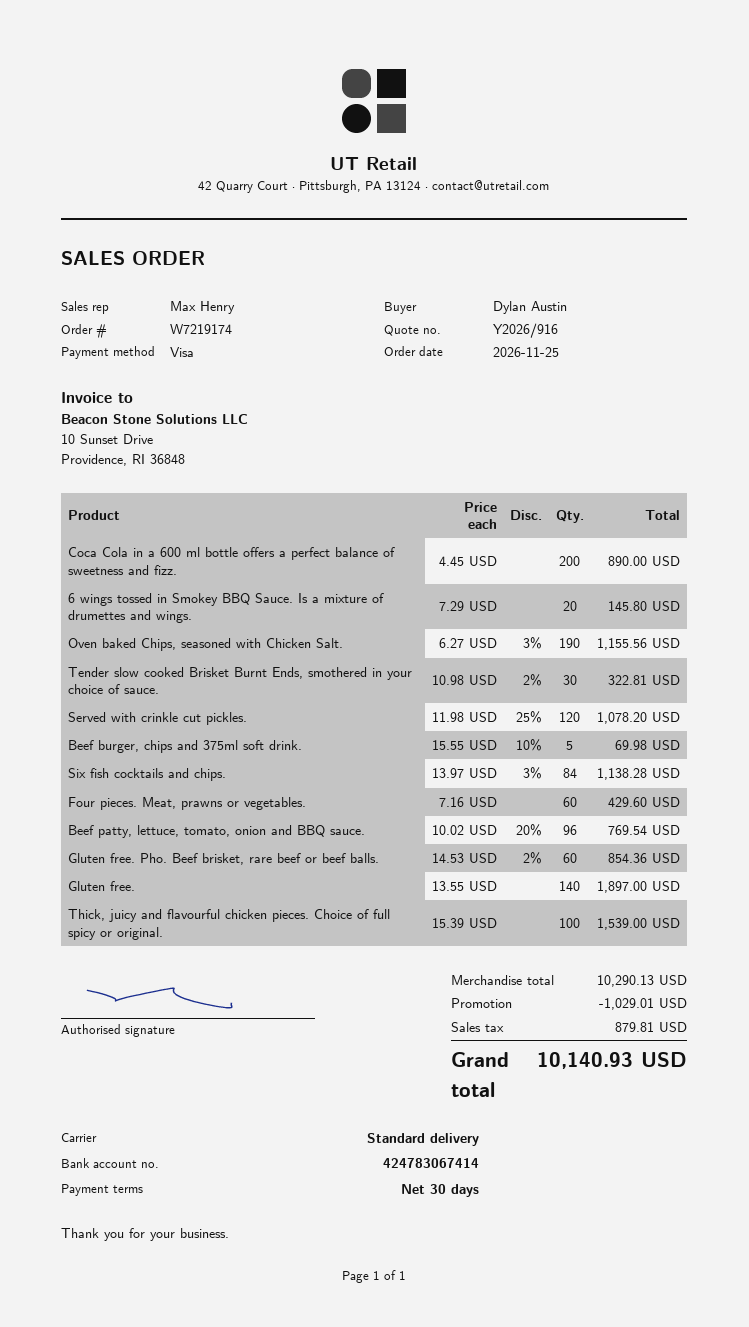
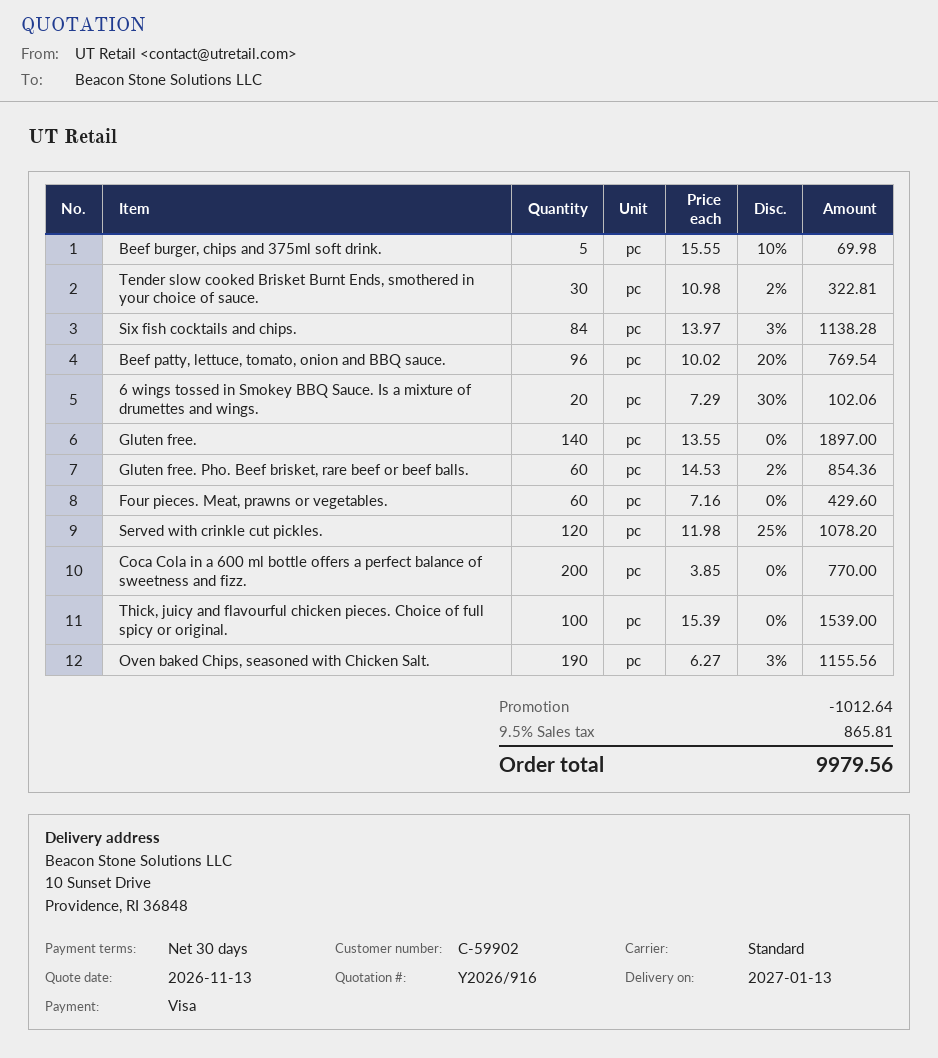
Coca Cola in a 600 ml bottle offers a perfect balance of sweetness and fizz.: 200 x 4.45 = 890.00 -> 200 x 3.85 = 770.00
6 wings tossed in Smokey BBQ Sauce. Is a mixture of drumettes and wings.: 20 x 7.29 = 145.80 -> 20 x 7.29 - 30% = 102.06
discount: 1029.01 -> 1012.64
tax: 879.81 -> 865.81
total: 10140.93 -> 9979.56

